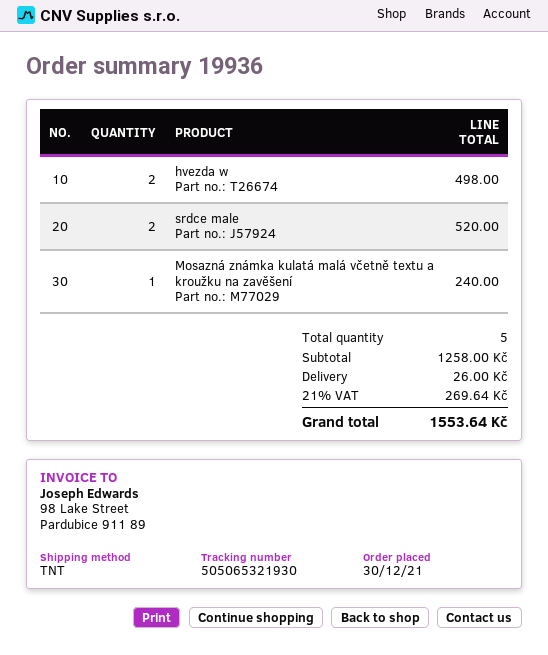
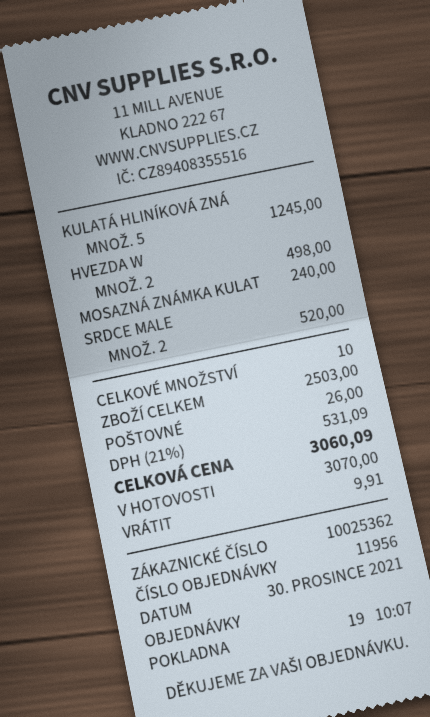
order number: 19936 -> 11956
KULATÁ HLINÍKOVÁ ZNÁ: none -> 5 for 1245.00
total quantity: 5 -> 10
subtotal: 1258.00 -> 2503.00
tax: 21% = 269.64 -> 21% = 531.09
total: 1553.64 -> 3060.09

